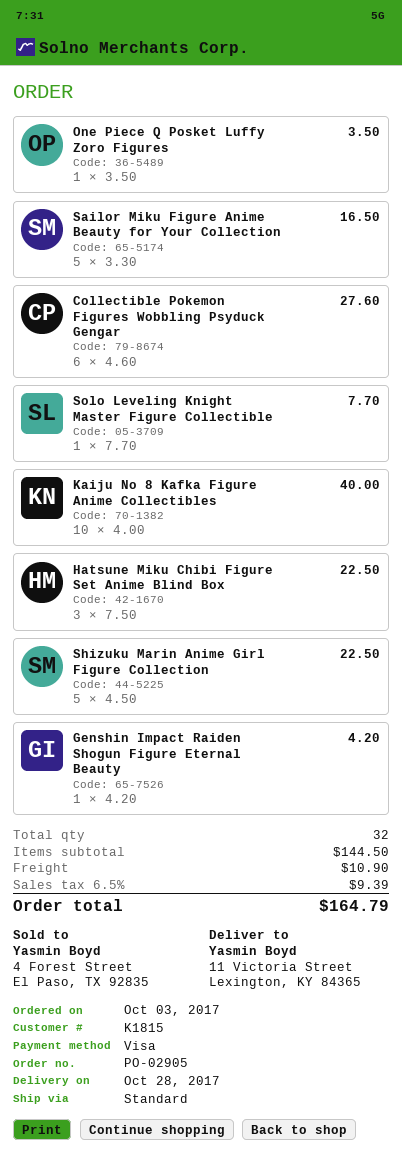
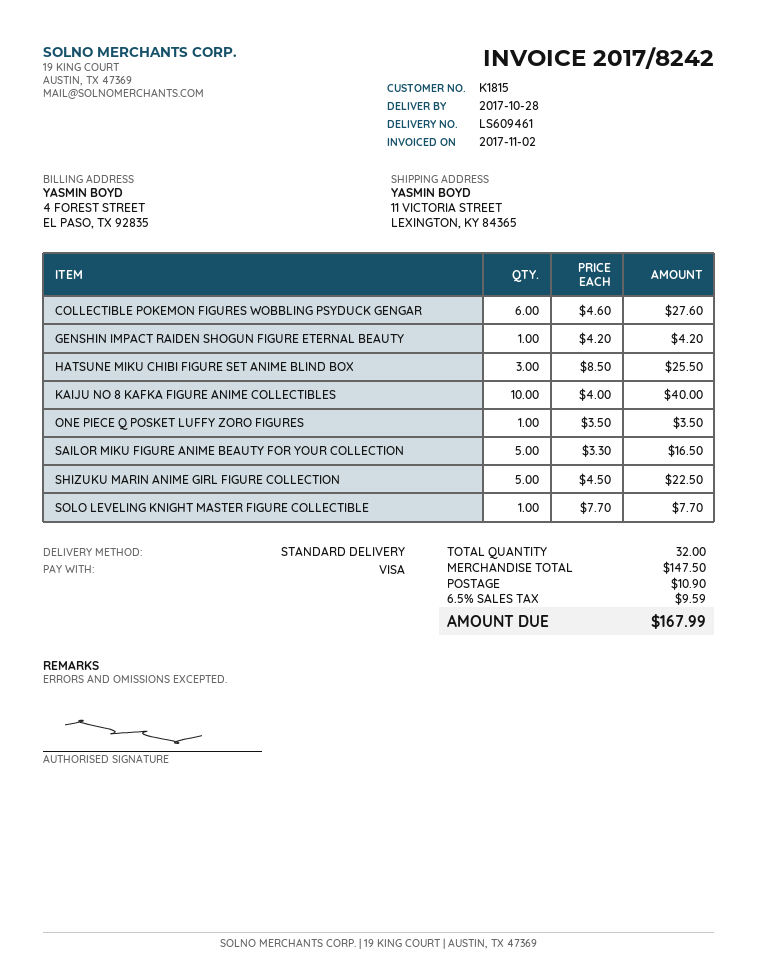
Hatsune Miku Chibi Figure Set Anime Blind Box: 3 x 7.50 = 22.50 -> 3 x 8.50 = 25.50
subtotal: 144.50 -> 147.50
tax: 6.5% = 9.39 -> 6.5% = 9.59
total: 164.79 -> 167.99

